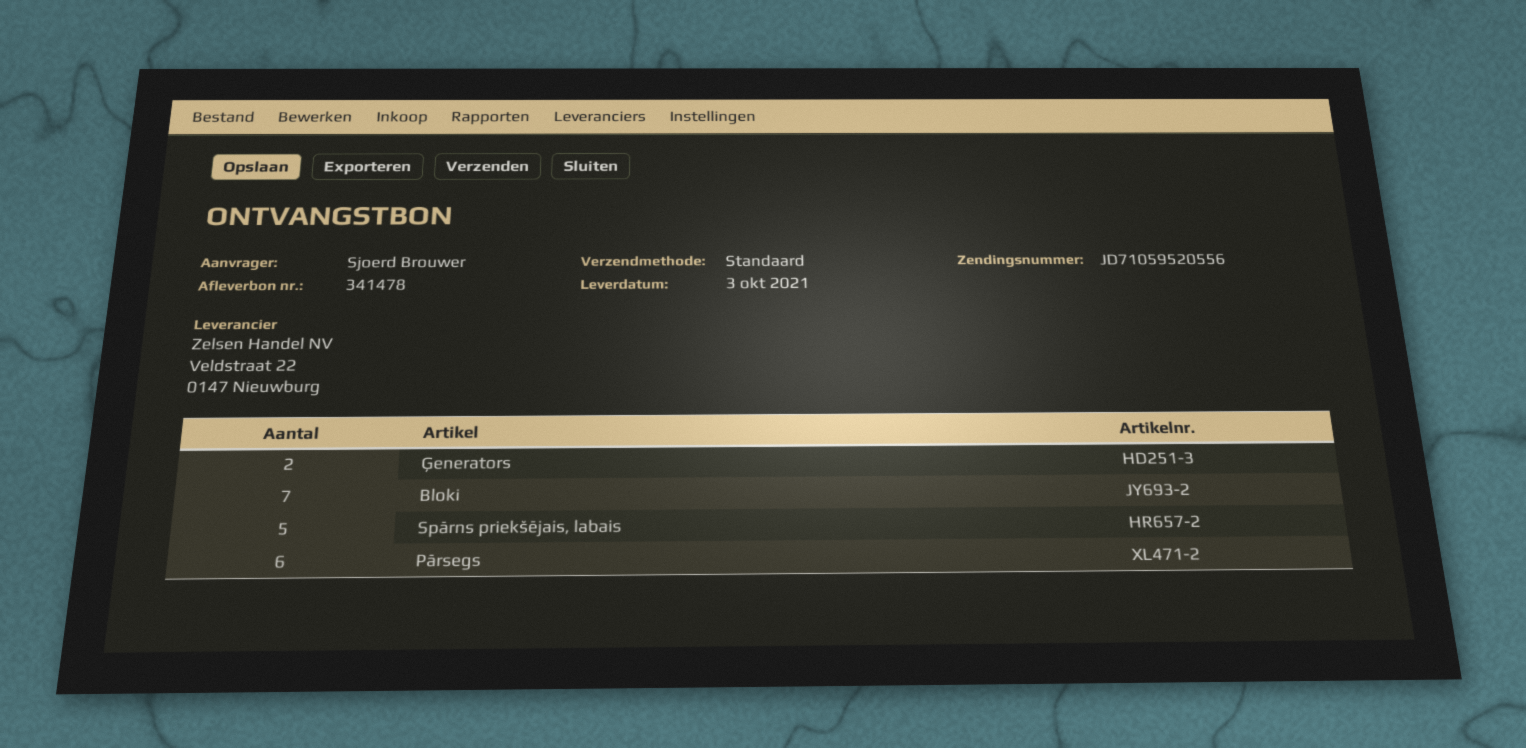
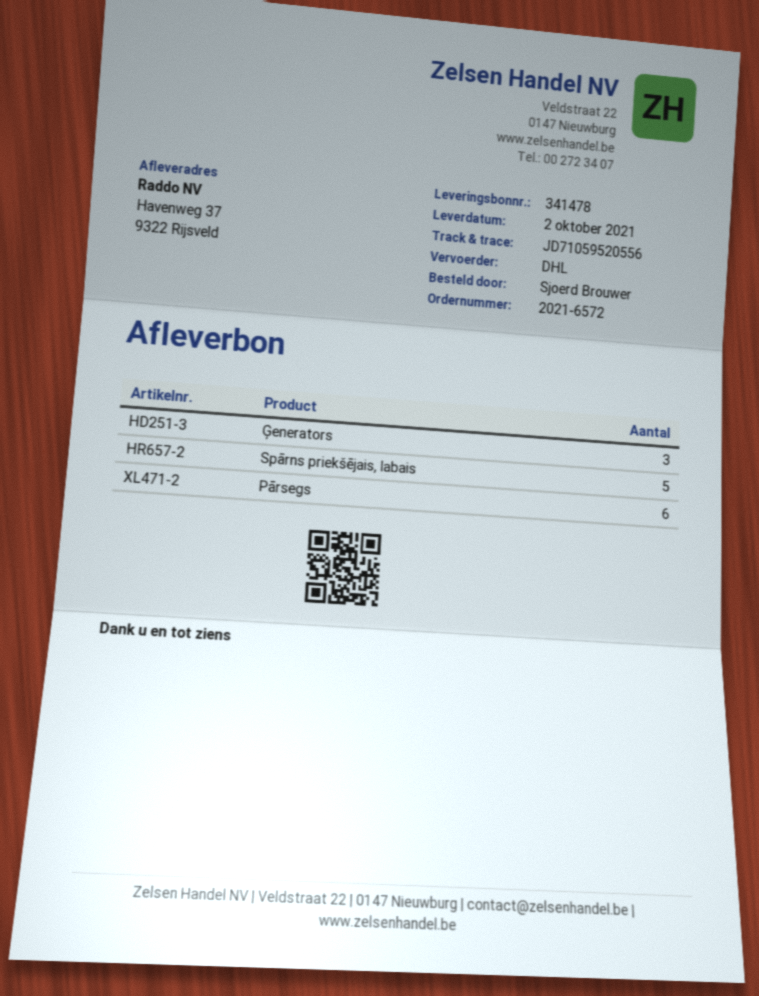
delivery date: 2021-10-03 -> 2021-10-02
shipping method: standard -> DHL
Ģenerators: 2 -> 3
Bloki: 7 -> none

